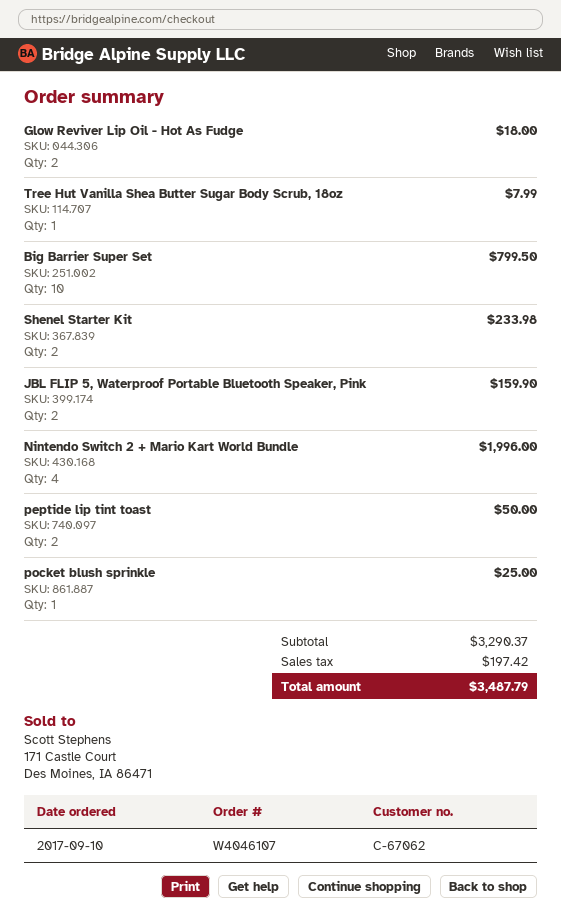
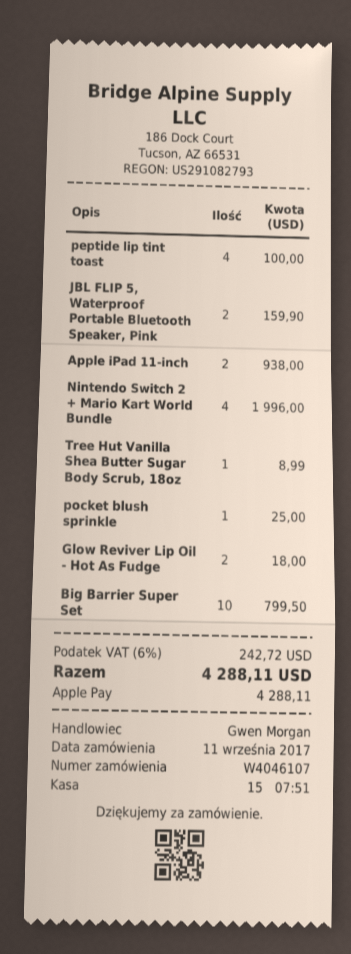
order date: 2017-09-10 -> 2017-09-11
Tree Hut Vanilla Shea Butter Sugar Body Scrub, 18oz: 1 for 7.99 -> 1 for 8.99
Shenel Starter Kit: 2 for 233.98 -> none
peptide lip tint toast: 2 for 50.00 -> 4 for 100.00
Apple iPad 11-inch: none -> 2 for 938.00
tax: 197.42 -> 242.72
total: 3487.79 -> 4288.11

